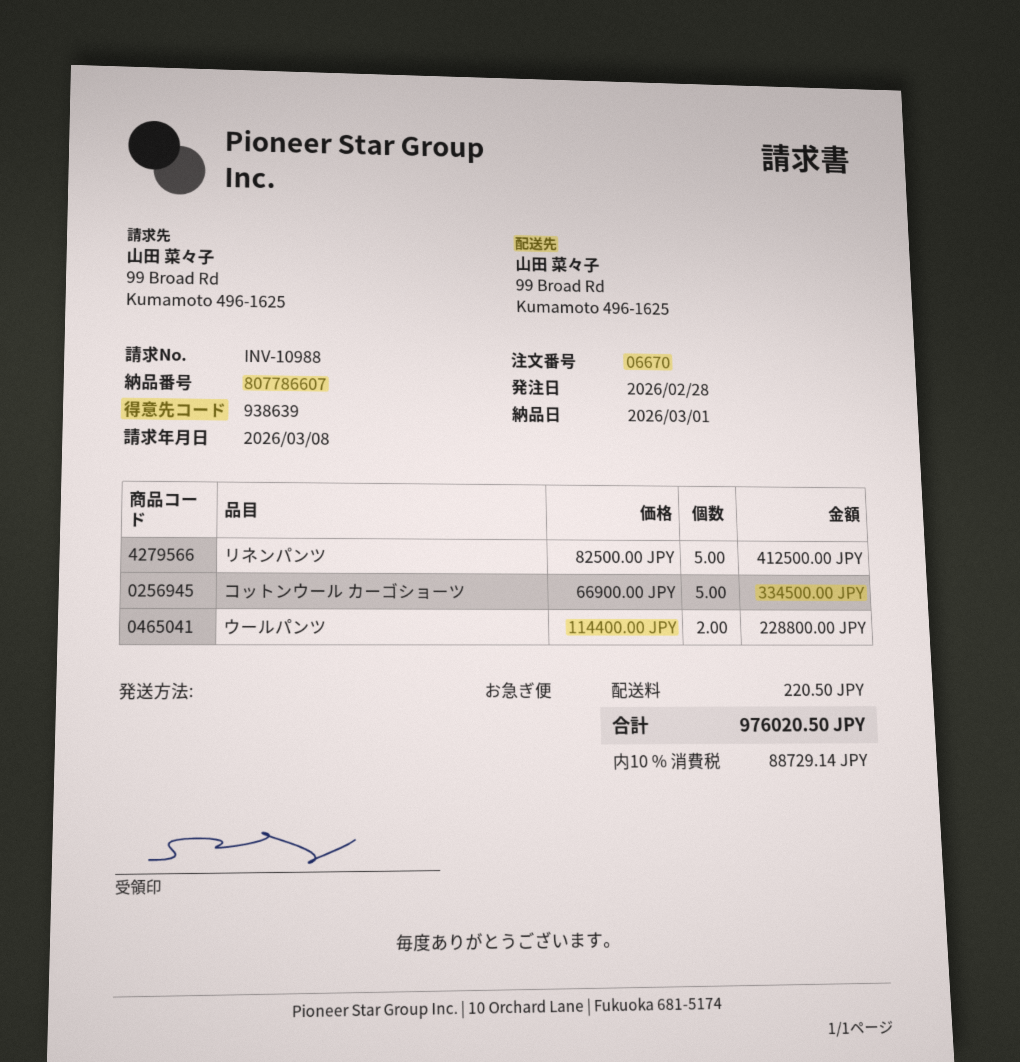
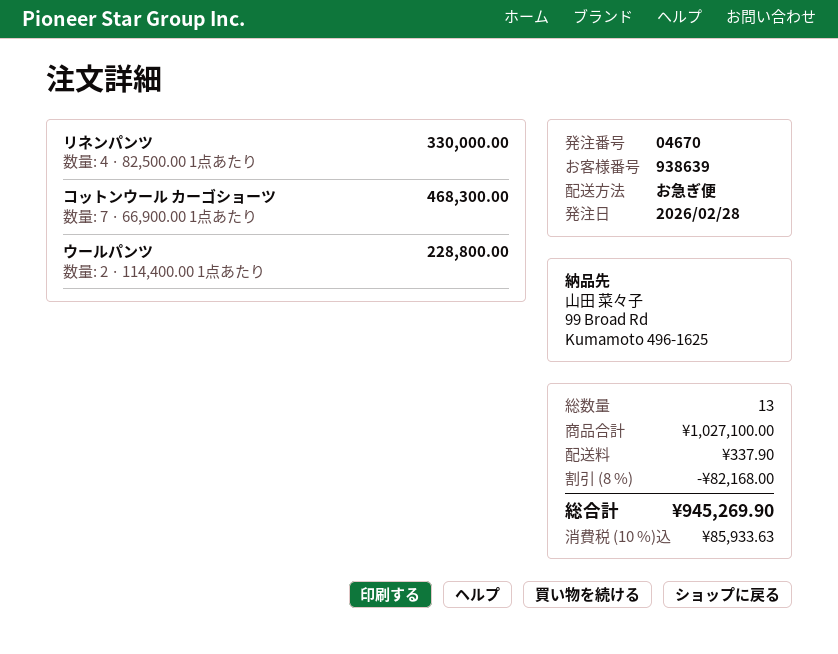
order number: 06670 -> 04670
リネンパンツ: 5 x 82500.00 = 412500.00 -> 4 x 82500.00 = 330000.00
コットンウール カーゴショーツ: 5 x 66900.00 = 334500.00 -> 7 x 66900.00 = 468300.00
discount: none -> 8% = 82168.00
shipping: 220.50 -> 337.90
tax: 10% = 88729.14 -> 10% = 85933.63
total: 976020.50 -> 945269.90

